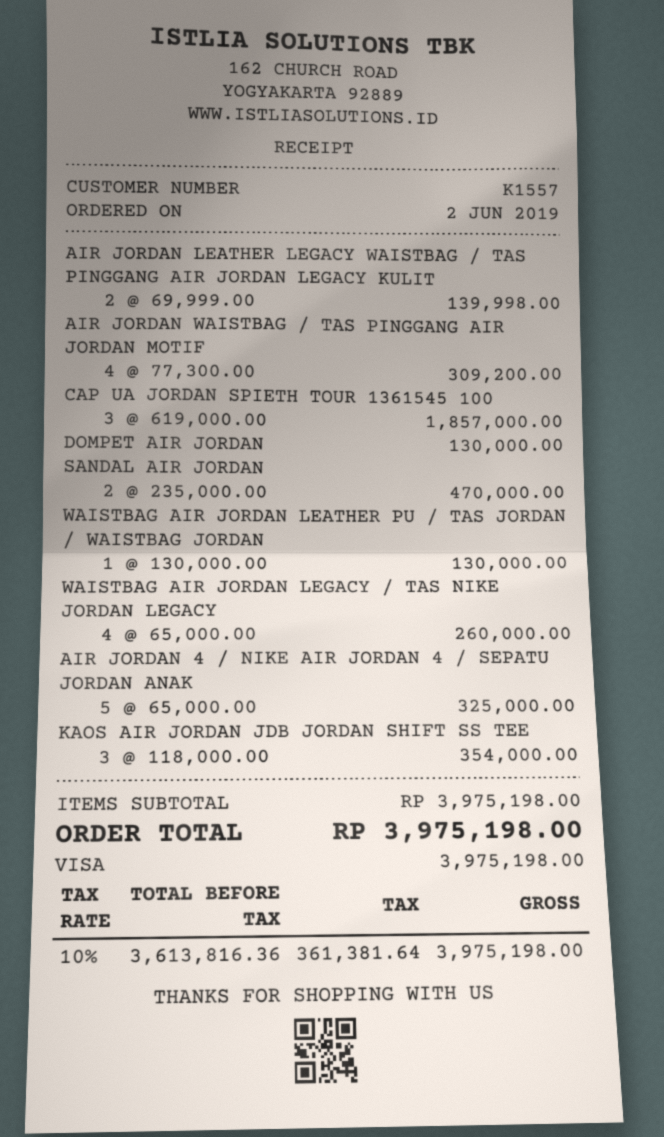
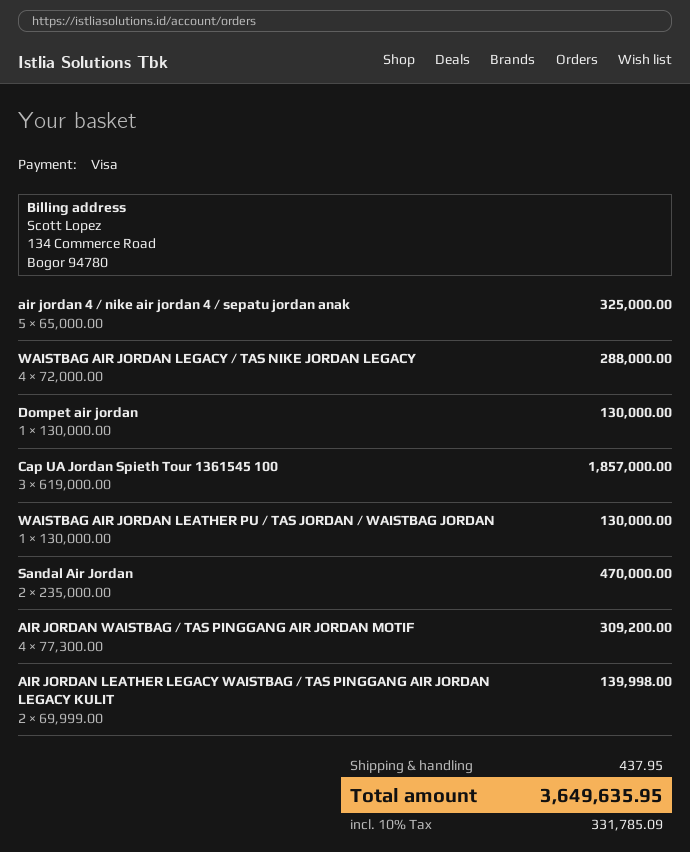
WAISTBAG AIR JORDAN LEGACY / TAS NIKE JORDAN LEGACY: 4 x 65000.00 = 260000.00 -> 4 x 72000.00 = 288000.00
KAOS AIR JORDAN JDB JORDAN SHIFT SS TEE: 3 x 118000.00 = 354000.00 -> none
shipping: none -> 437.95
tax: 10% = 361381.64 -> 10% = 331785.09
total: 3975198.00 -> 3649635.95

